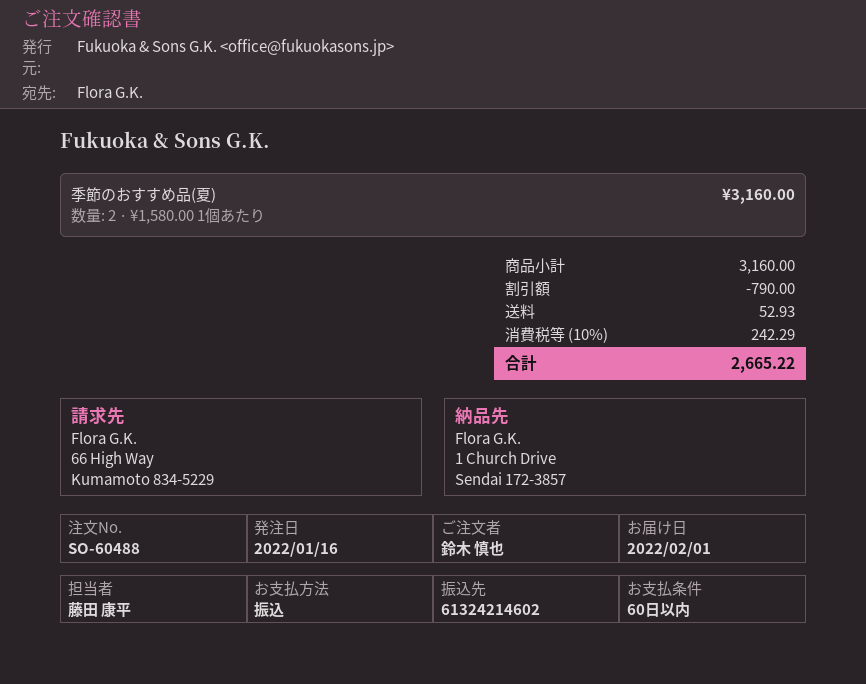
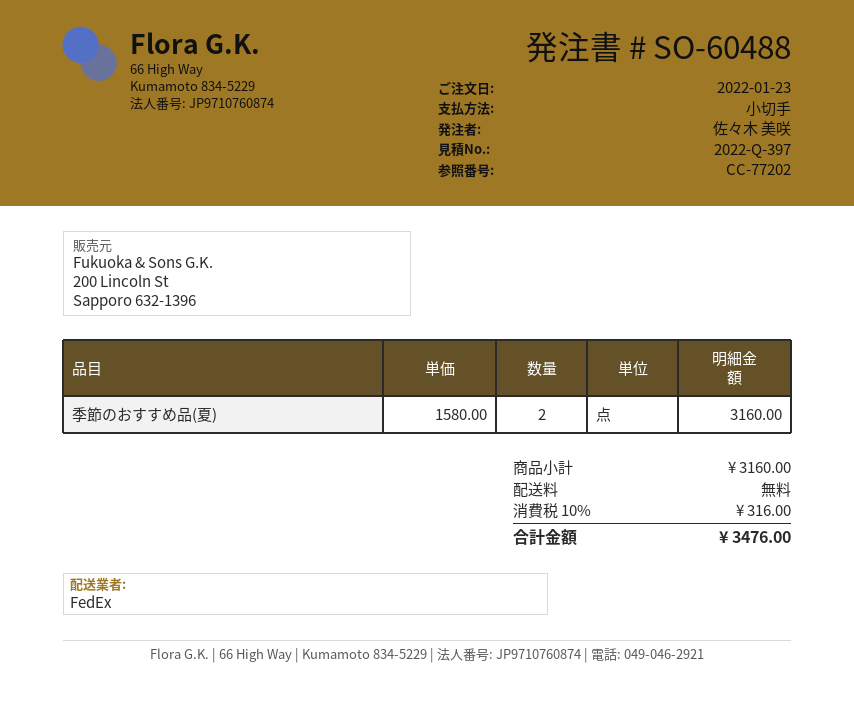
order date: 2022-01-16 -> 2022-01-23
ordered by: 鈴木 慎也 -> 佐々木 美咲
payment method: bank transfer -> cheque
discount: 790.00 -> none
shipping: 52.93 -> 0.00
tax: 10% = 242.29 -> 10% = 316.00
total: 2665.22 -> 3476.00

